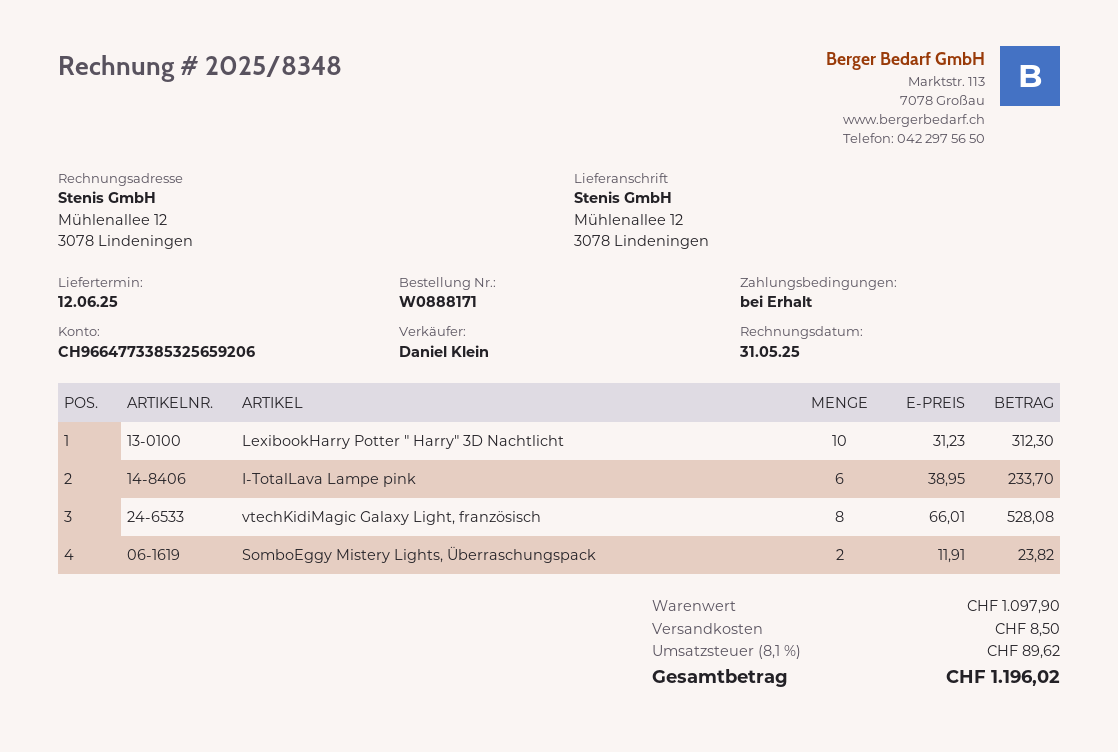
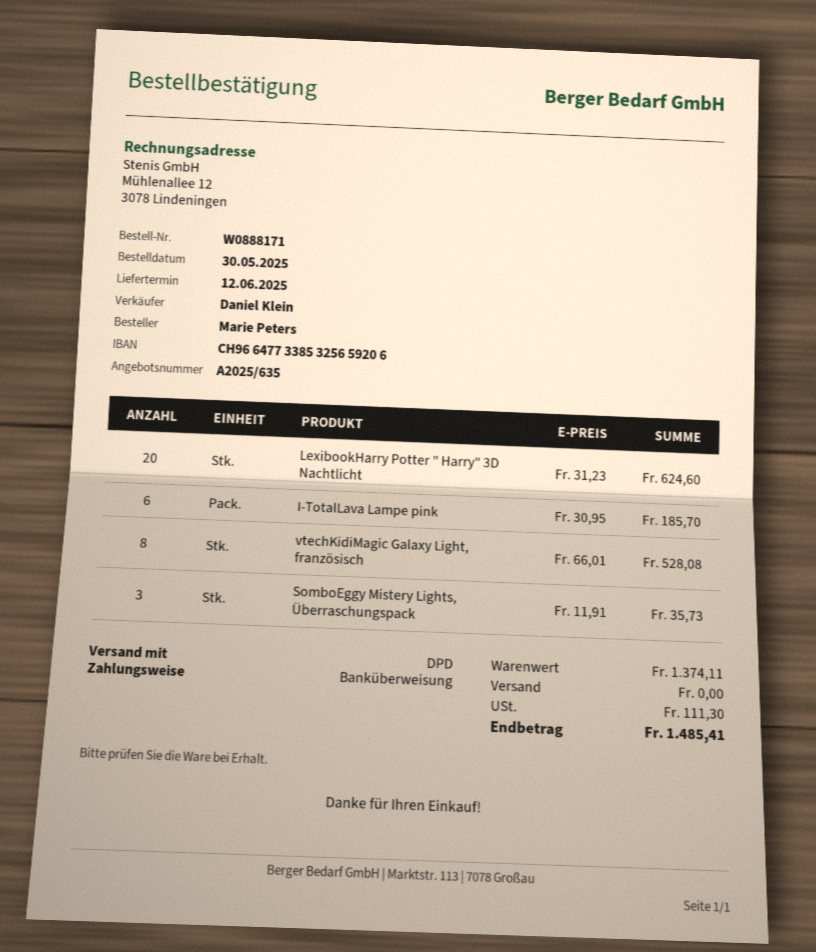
LexibookHarry Potter " Harry" 3D Nachtlicht: 10 x 31.23 = 312.30 -> 20 x 31.23 = 624.60
I-TotalLava Lampe pink: 6 x 38.95 = 233.70 -> 6 x 30.95 = 185.70
SomboEggy Mistery Lights, Überraschungspack: 2 x 11.91 = 23.82 -> 3 x 11.91 = 35.73
subtotal: 1097.90 -> 1374.11
shipping: 8.50 -> 0.00
tax: 89.62 -> 111.30
total: 1196.02 -> 1485.41

